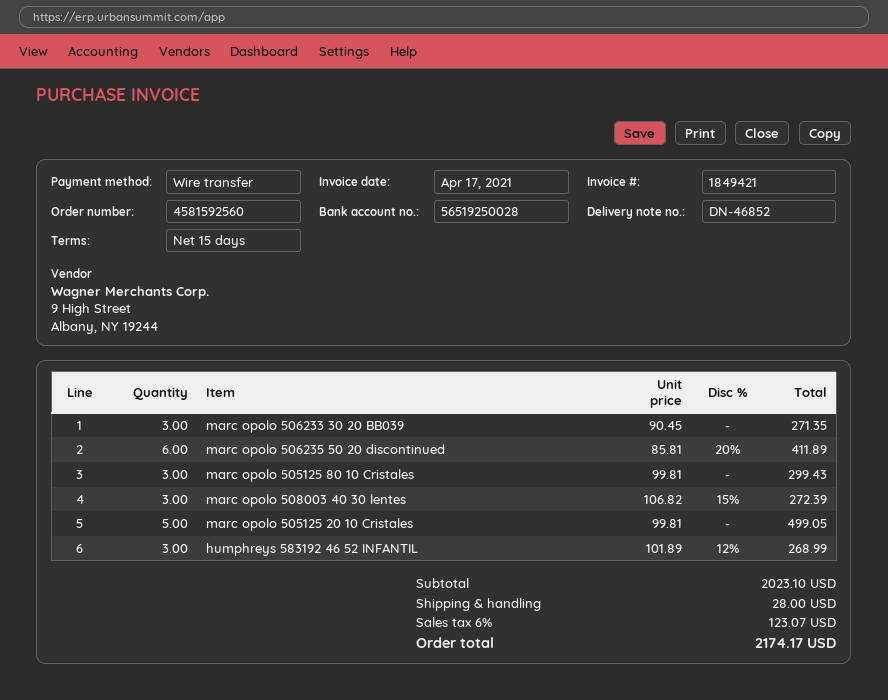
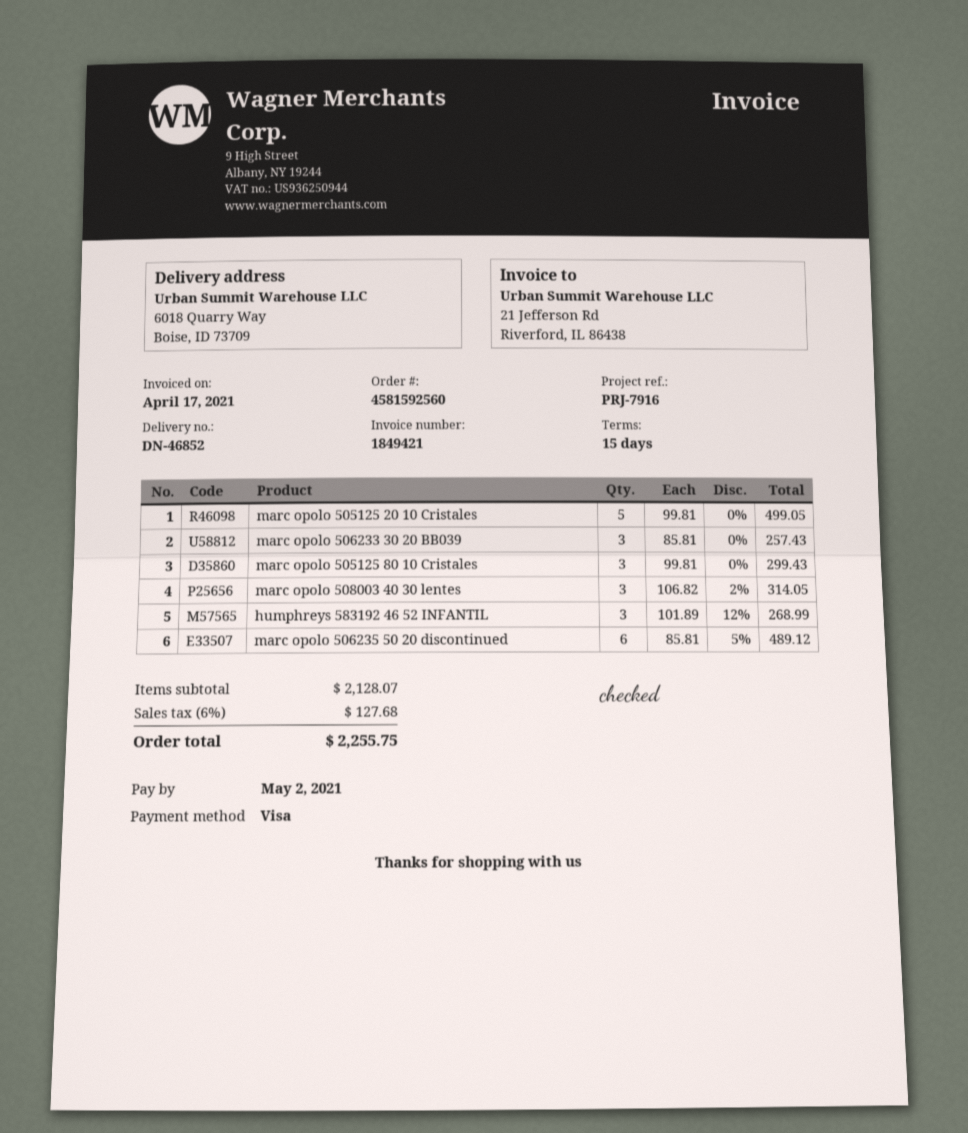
payment method: bank transfer -> Visa
marc opolo 506233 30 20 BB039: 3 x 90.45 = 271.35 -> 3 x 85.81 = 257.43
marc opolo 506235 50 20 discontinued: 6 x 85.81 - 20% = 411.89 -> 6 x 85.81 - 5% = 489.12
marc opolo 508003 40 30 lentes: 3 x 106.82 - 15% = 272.39 -> 3 x 106.82 - 2% = 314.05
subtotal: 2023.10 -> 2128.07
shipping: 28.00 -> none
tax: 6% = 123.07 -> 6% = 127.68
total: 2174.17 -> 2255.75

